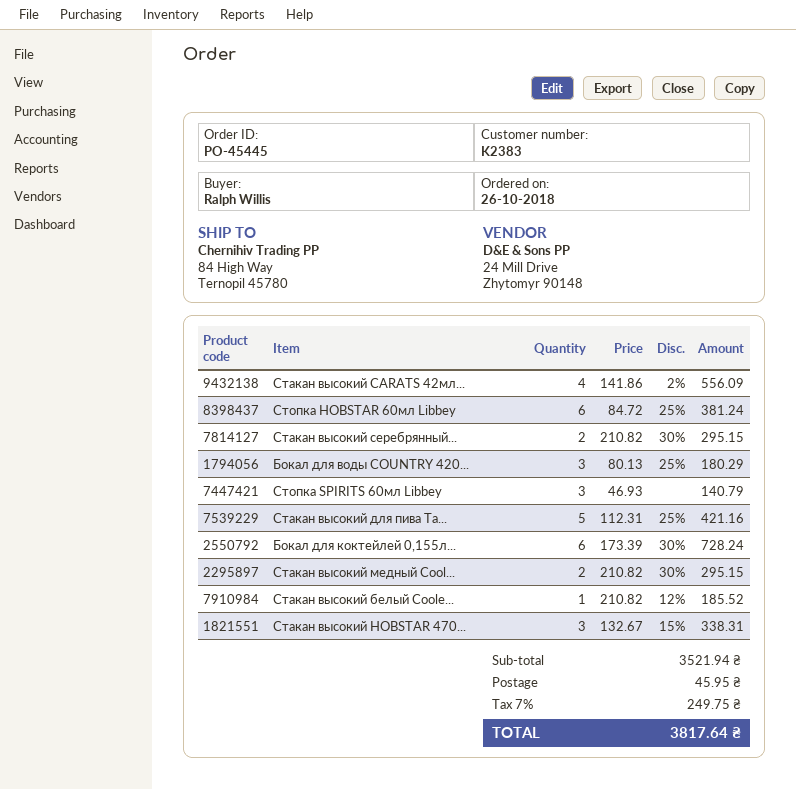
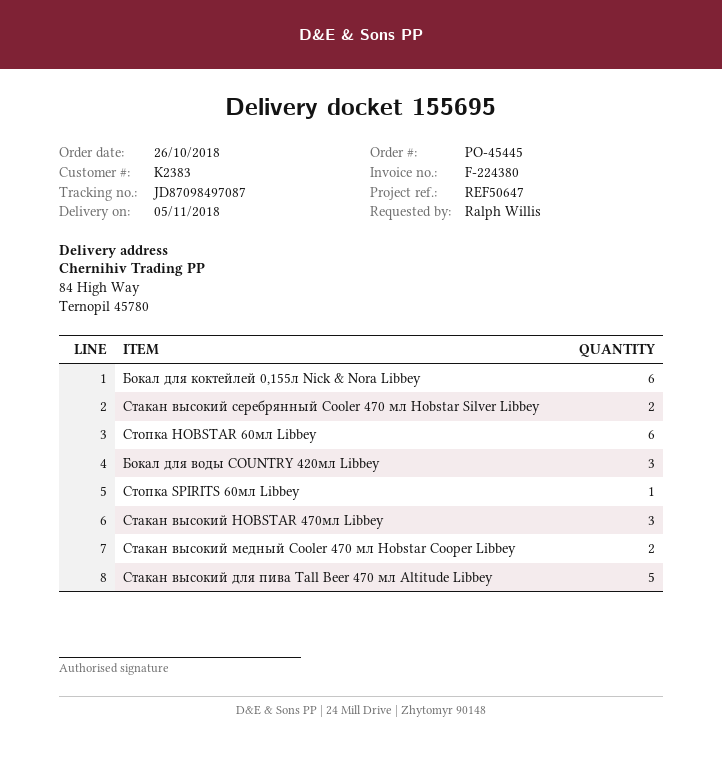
Стакан высокий CARATS 42мл...: 4 -> none
Стопка SPIRITS 60мл Libbey: 3 -> 1
Стакан высокий белый Coole...: 1 -> none

